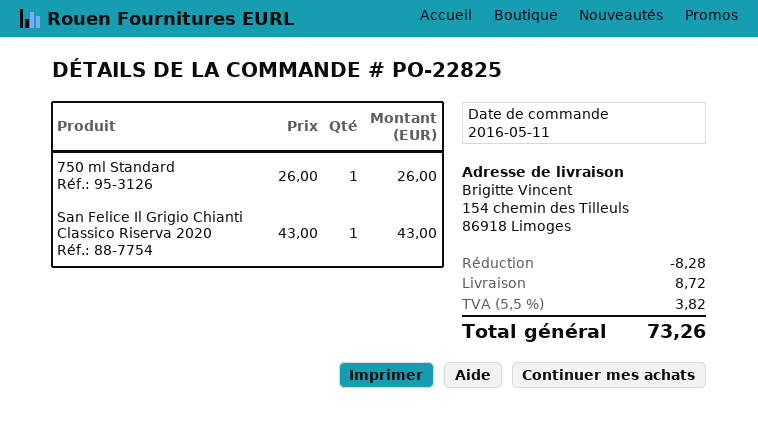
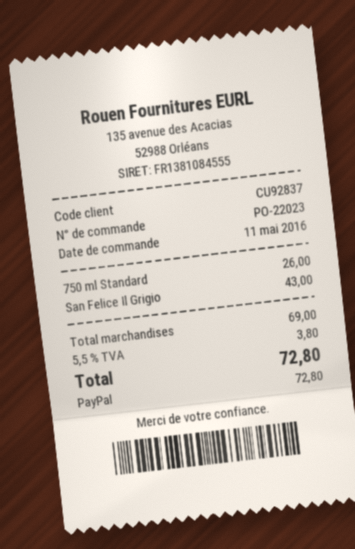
order number: PO-22825 -> PO-22023
discount: 8.28 -> none
shipping: 8.72 -> none
tax: 5.5% = 3.82 -> 5.5% = 3.80
total: 73.26 -> 72.80

